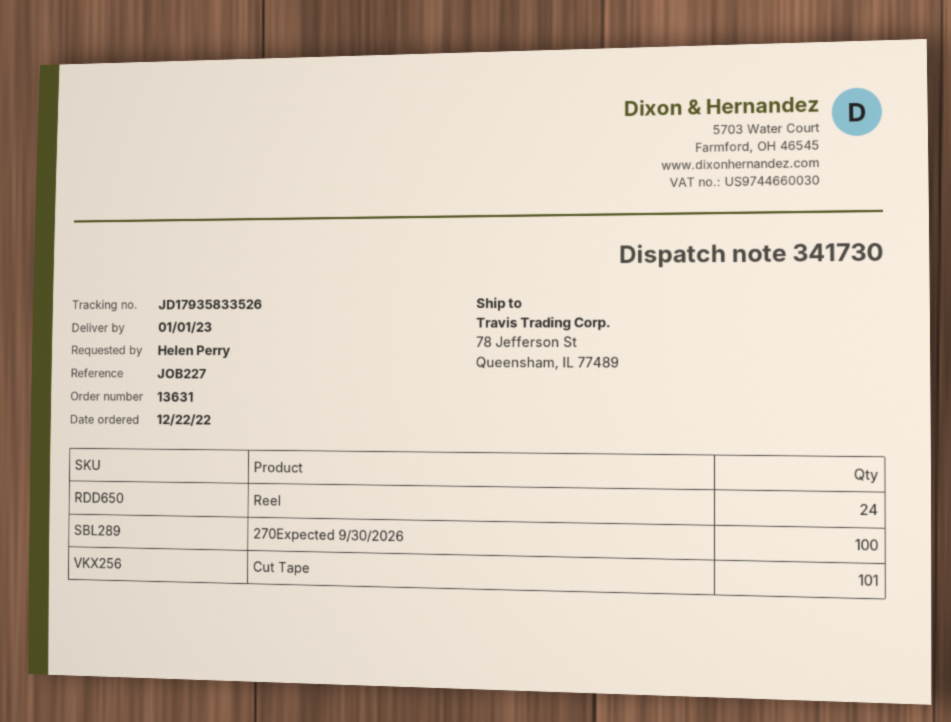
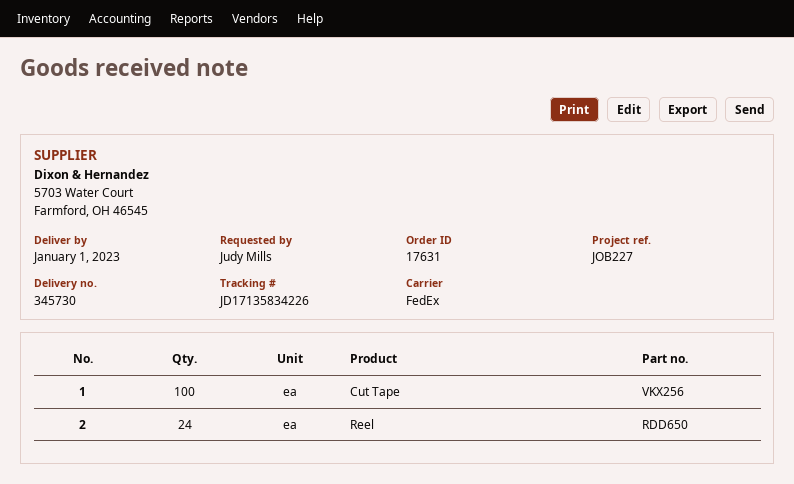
order number: 13631 -> 17631
delivery note number: 341730 -> 345730
ordered by: Helen Perry -> Judy Mills
tracking number: JD17935833526 -> JD17135834226
270Expected 9/30/2026: 100 -> none
Cut Tape: 101 -> 100

